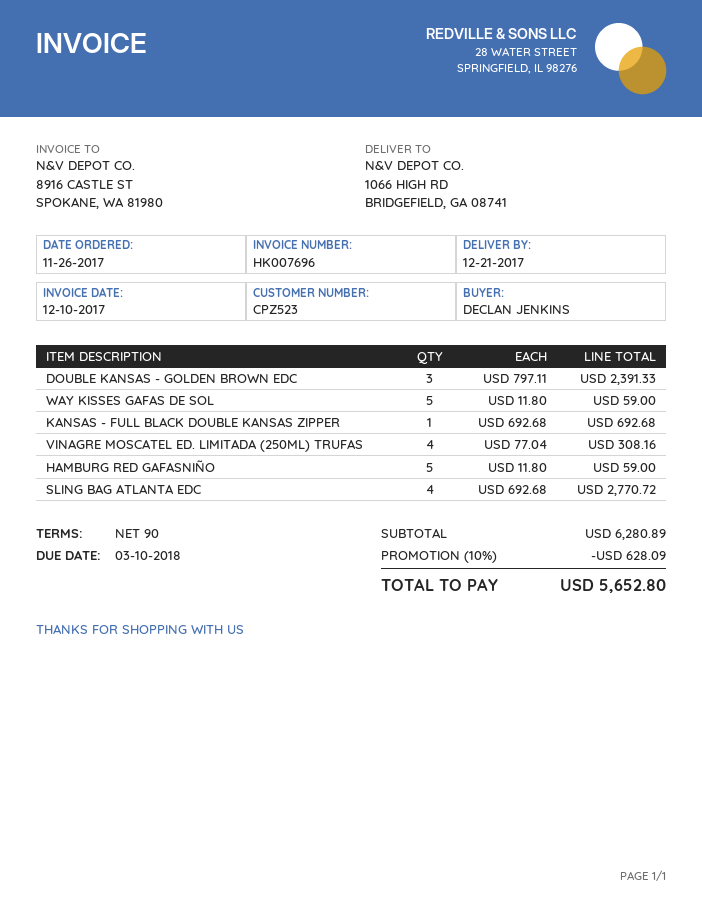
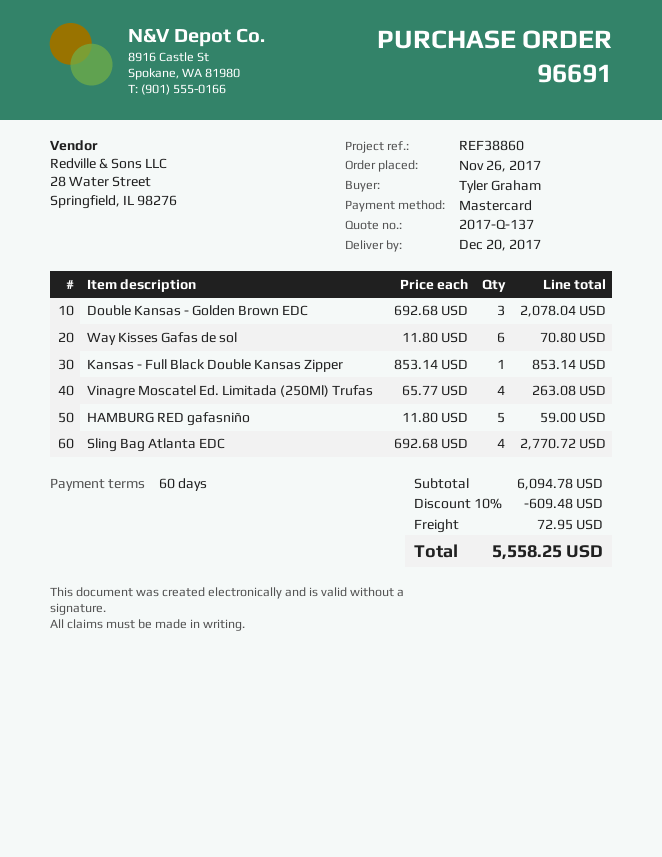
delivery date: 2017-12-21 -> 2017-12-20
payment terms: 90 days -> 60 days
ordered by: DECLAN JENKINS -> Tyler Graham
DOUBLE KANSAS - GOLDEN BROWN EDC: 3 x 797.11 = 2391.33 -> 3 x 692.68 = 2078.04
WAY KISSES GAFAS DE SOL: 5 x 11.80 = 59.00 -> 6 x 11.80 = 70.80
KANSAS - FULL BLACK DOUBLE KANSAS ZIPPER: 1 x 692.68 = 692.68 -> 1 x 853.14 = 853.14
VINAGRE MOSCATEL ED. LIMITADA (250ML) TRUFAS: 4 x 77.04 = 308.16 -> 4 x 65.77 = 263.08
subtotal: 6280.89 -> 6094.78
discount: 10% = 628.09 -> 10% = 609.48
shipping: none -> 72.95
total: 5652.80 -> 5558.25

